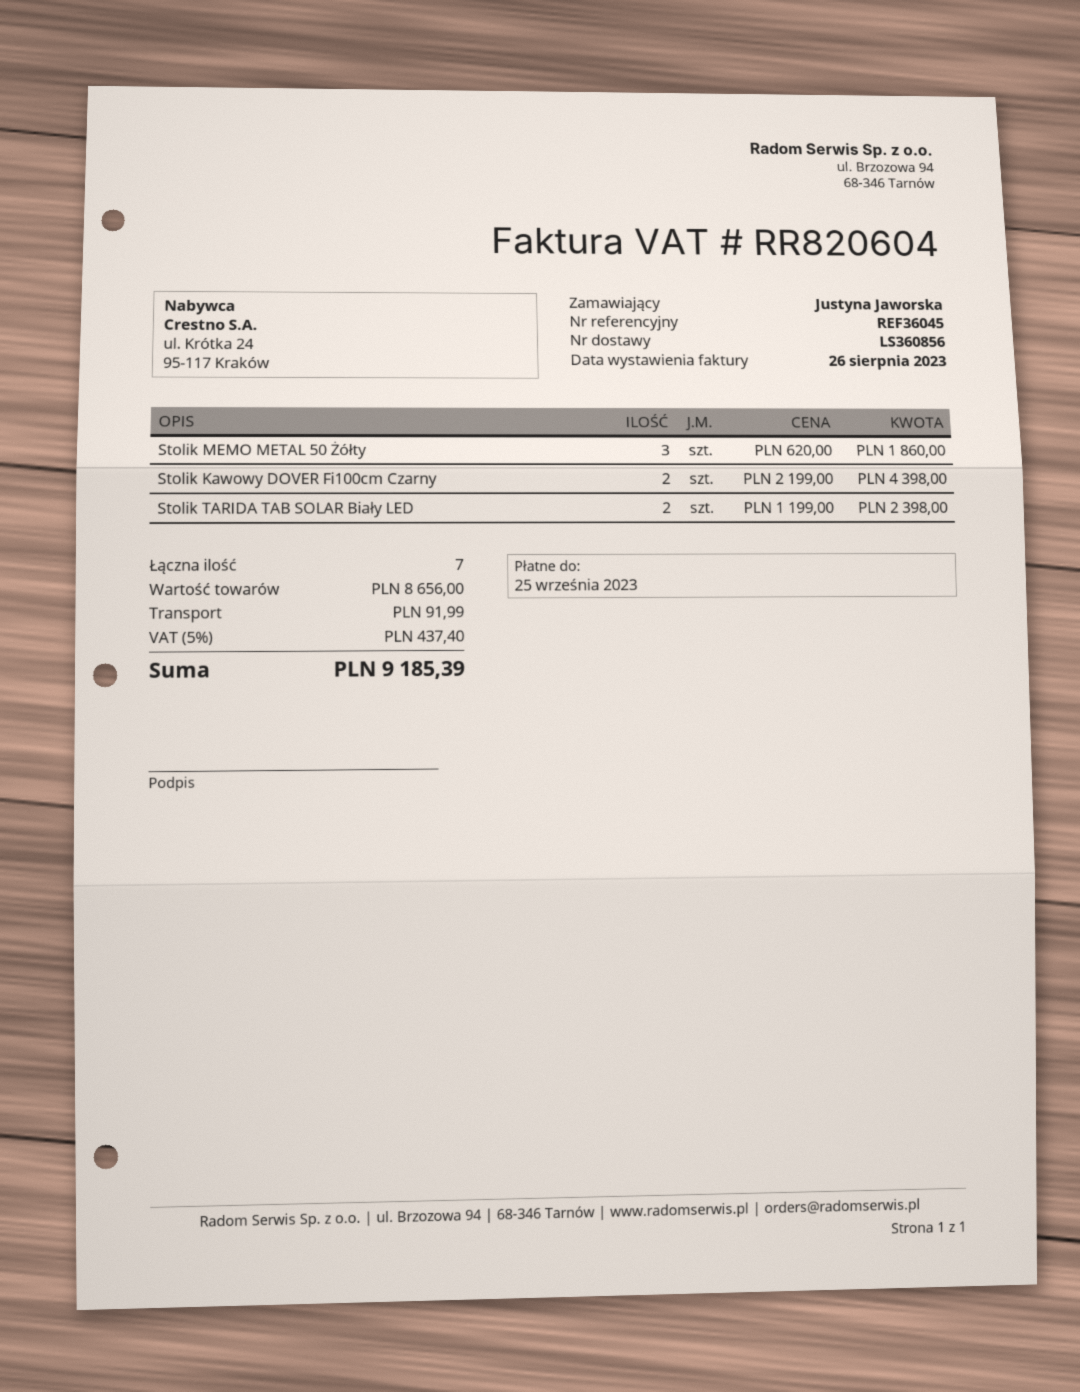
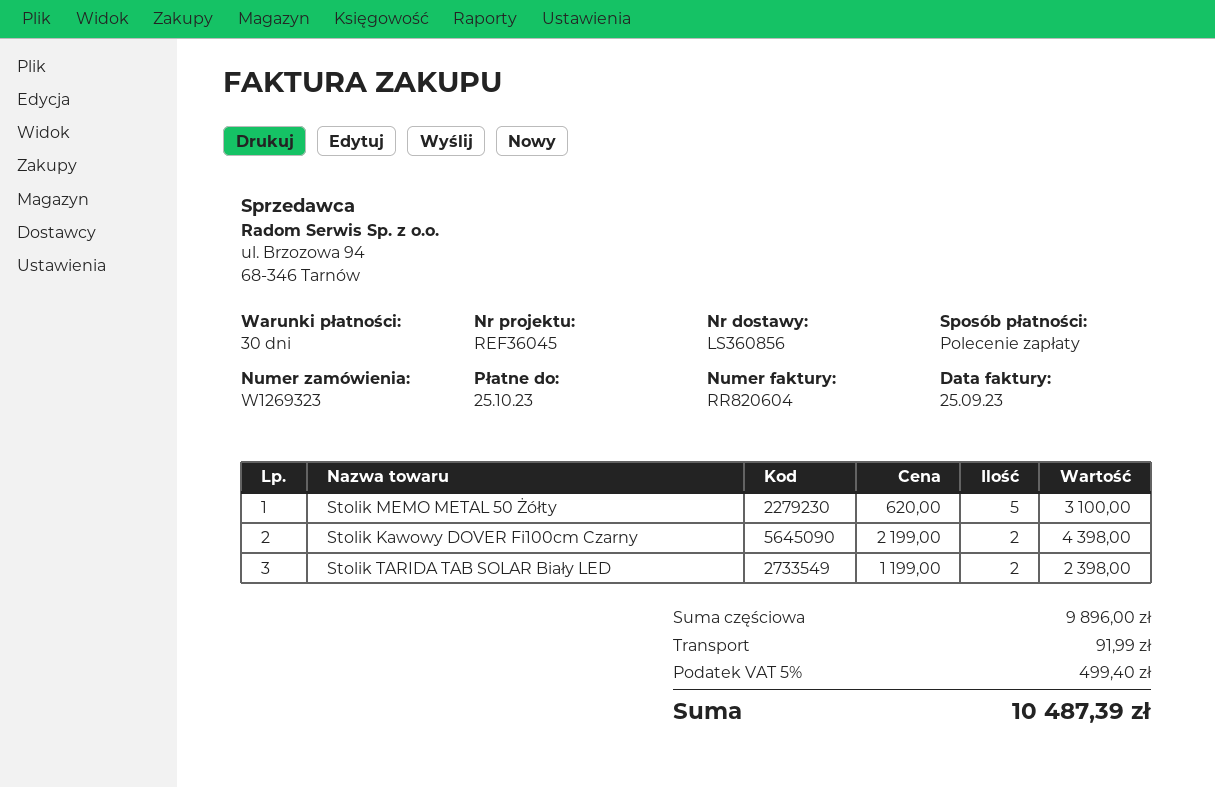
invoice date: 2023-08-26 -> 2023-09-25
due date: 2023-09-25 -> 2023-10-25
Stolik MEMO METAL 50 Żółty: 3 x 620.00 = 1860.00 -> 5 x 620.00 = 3100.00
subtotal: 8656.00 -> 9896.00
tax: 5% = 437.40 -> 5% = 499.40
total: 9185.39 -> 10487.39

